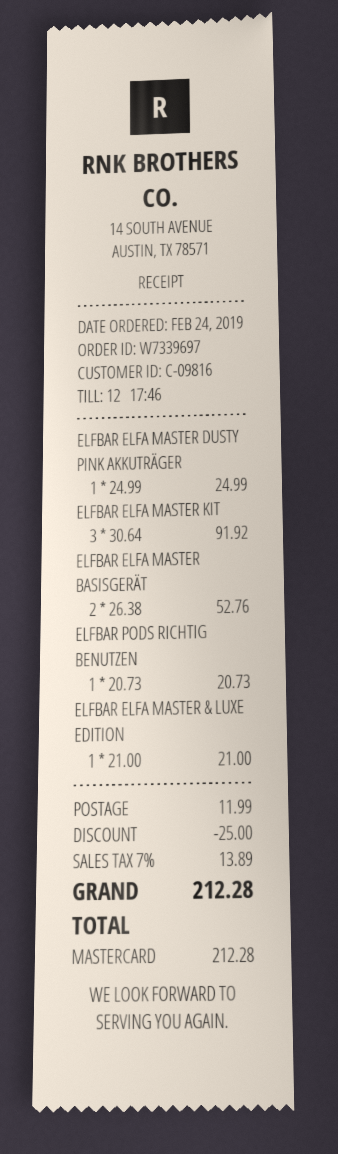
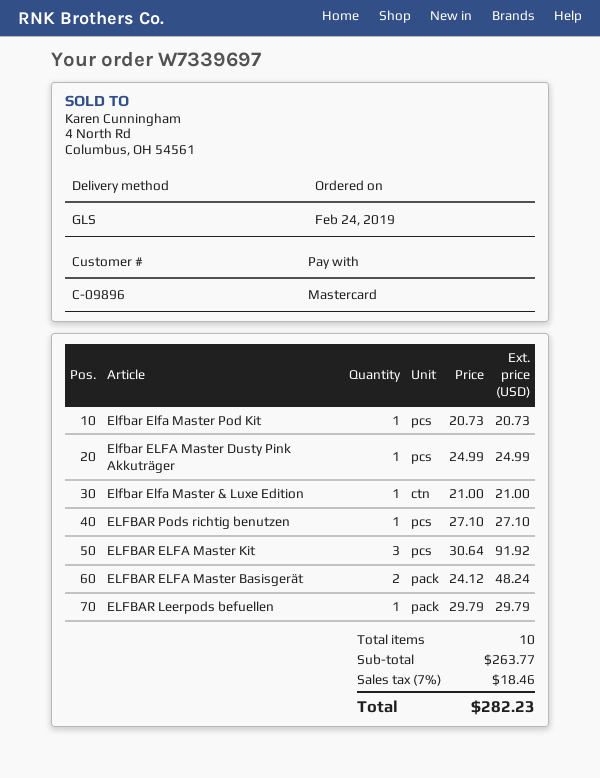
customer number: C-09816 -> C-09896
ELFBAR ELFA MASTER BASISGERÄT: 2 x 26.38 = 52.76 -> 2 x 24.12 = 48.24
ELFBAR PODS RICHTIG BENUTZEN: 1 x 20.73 = 20.73 -> 1 x 27.10 = 27.10
Elfbar Elfa Master Pod Kit: none -> 1 x 20.73 = 20.73
ELFBAR Leerpods befuellen: none -> 1 x 29.79 = 29.79
discount: 25.00 -> none
shipping: 11.99 -> none
tax: 7% = 13.89 -> 7% = 18.46
total: 212.28 -> 282.23

